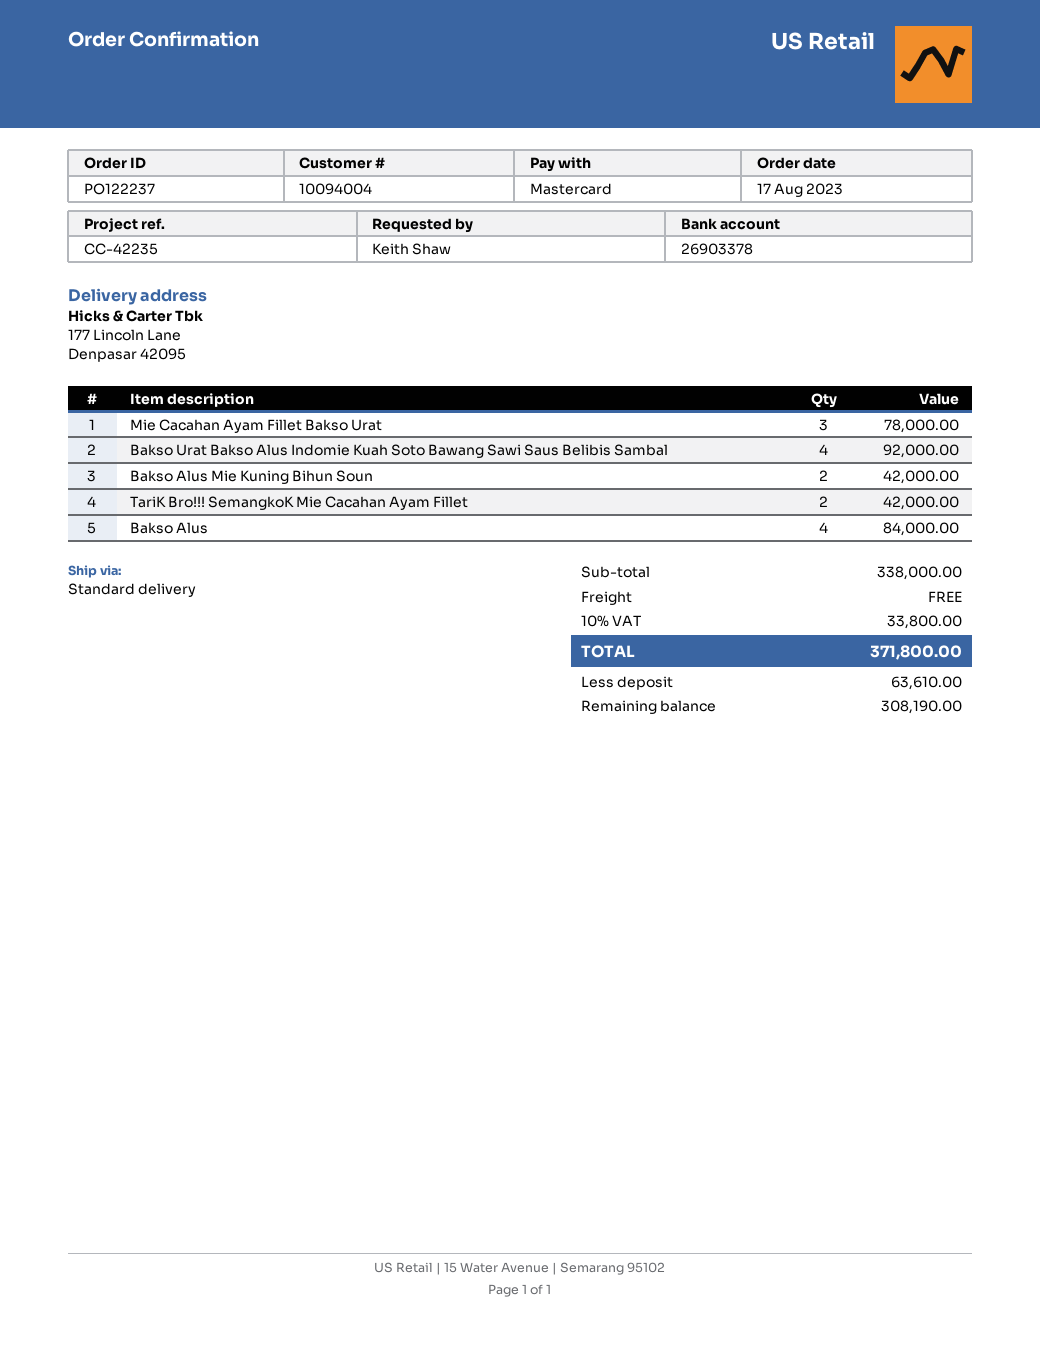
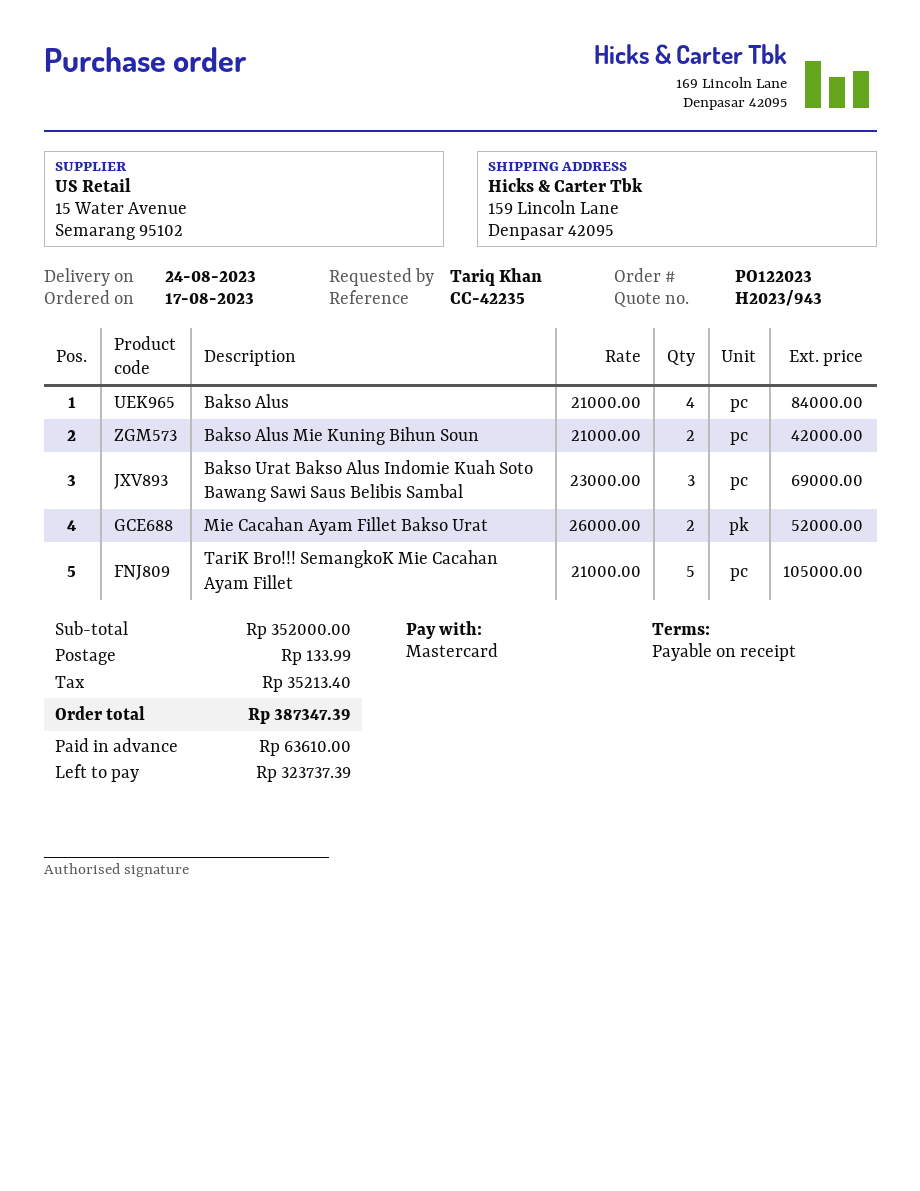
order number: PO122237 -> PO122023
ordered by: Keith Shaw -> Tariq Khan
ship to: 177 Lincoln Lane, Denpasar 42095 -> 159 Lincoln Lane, Denpasar 42095
Mie Cacahan Ayam Fillet Bakso Urat: 3 for 78000.00 -> 2 for 52000.00
Bakso Urat Bakso Alus Indomie Kuah Soto Bawang Sawi Saus Belibis Sambal: 4 for 92000.00 -> 3 for 69000.00
TariK Bro!!! SemangkoK Mie Cacahan Ayam Fillet: 2 for 42000.00 -> 5 for 105000.00
subtotal: 338000.00 -> 352000.00
shipping: 0.00 -> 133.99
tax: 33800.00 -> 35213.40
total: 371800.00 -> 387347.39
balance: 308190.00 -> 323737.39

